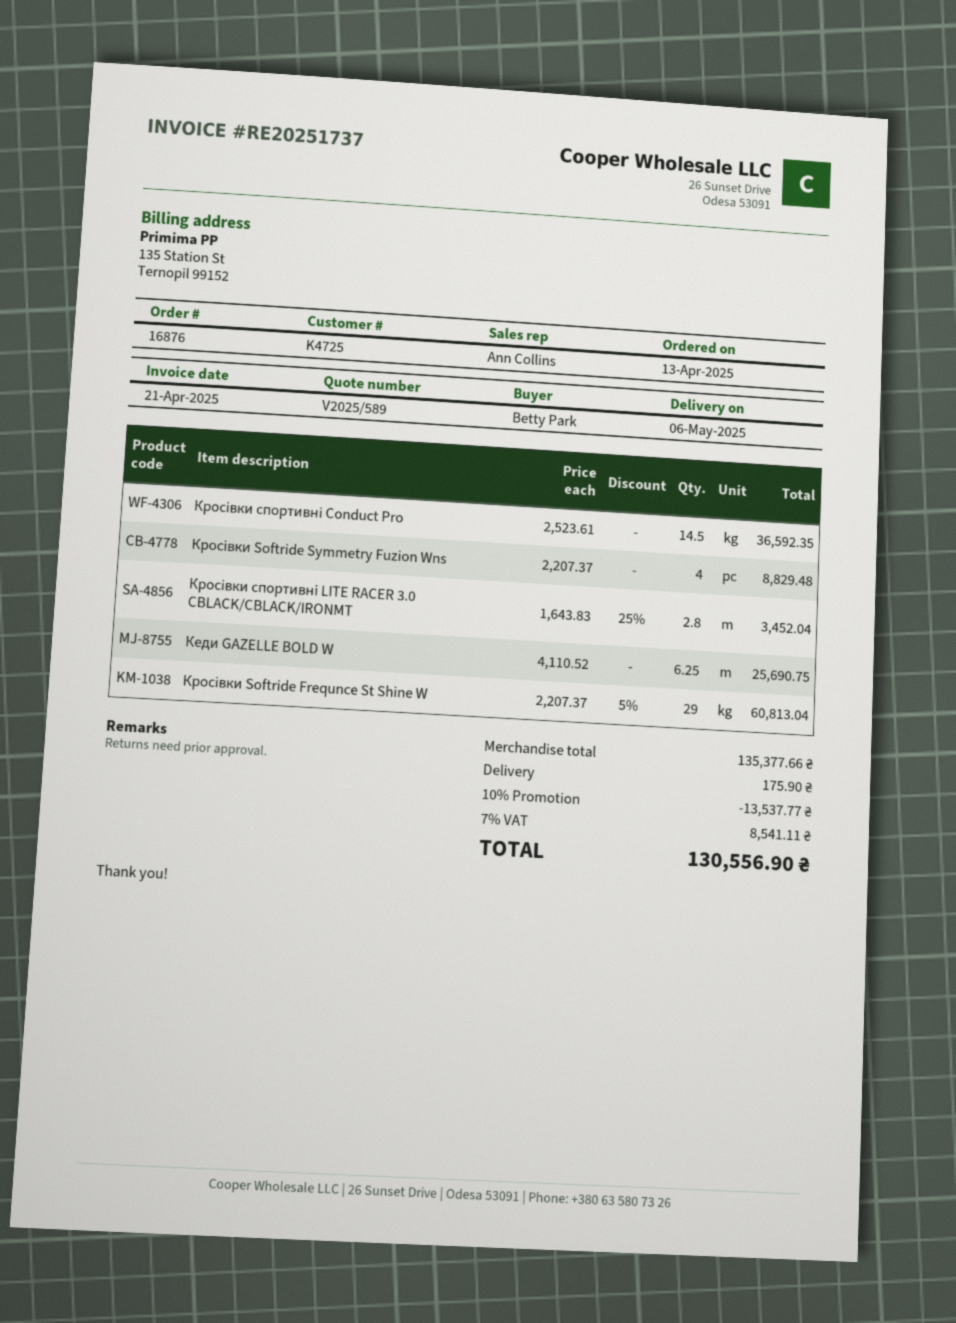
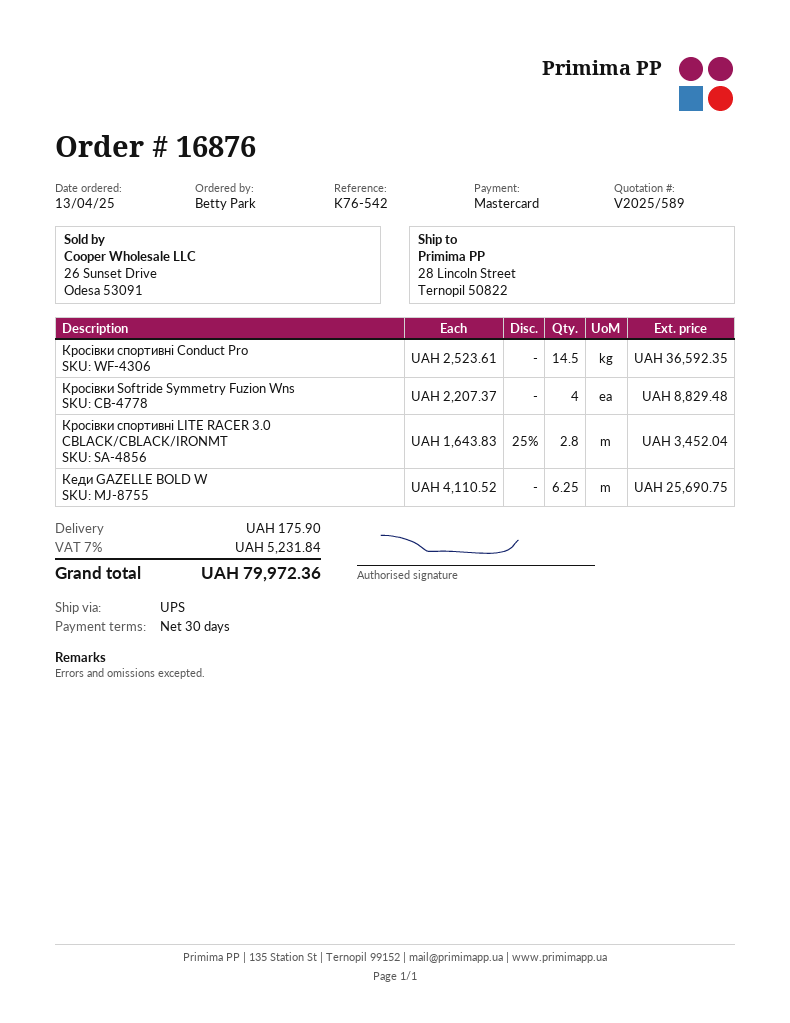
Кросівки Softride Frequnce St Shine W: 29 x 2207.37 - 5% = 60813.04 -> none
discount: 10% = 13537.77 -> none
tax: 7% = 8541.11 -> 7% = 5231.84
total: 130556.90 -> 79972.36

